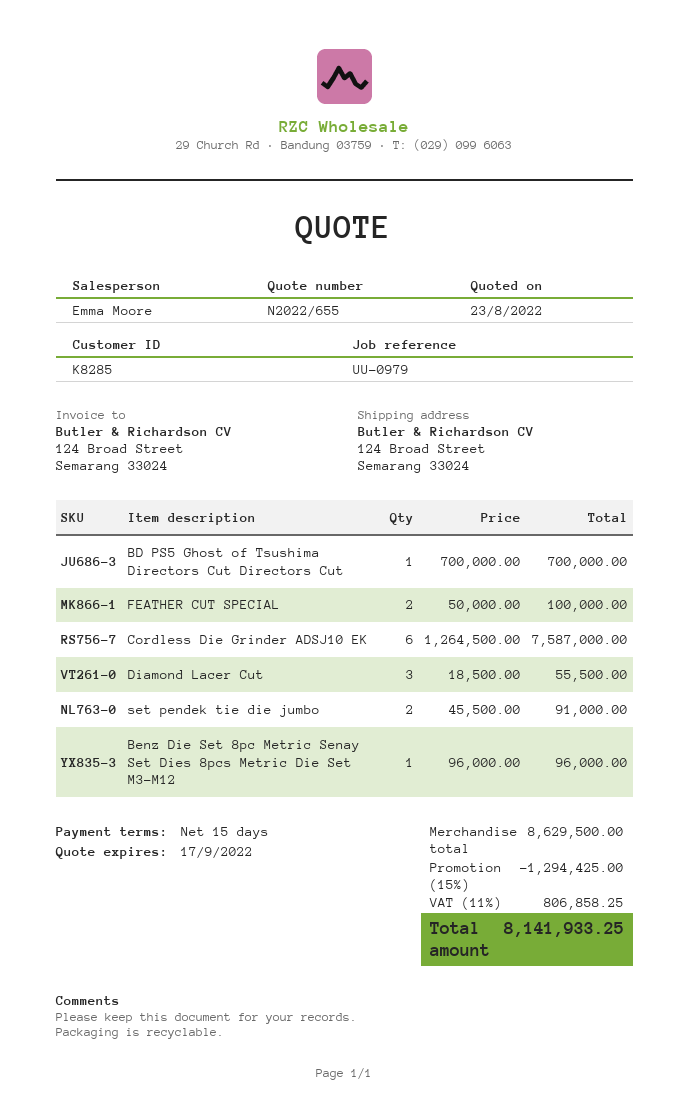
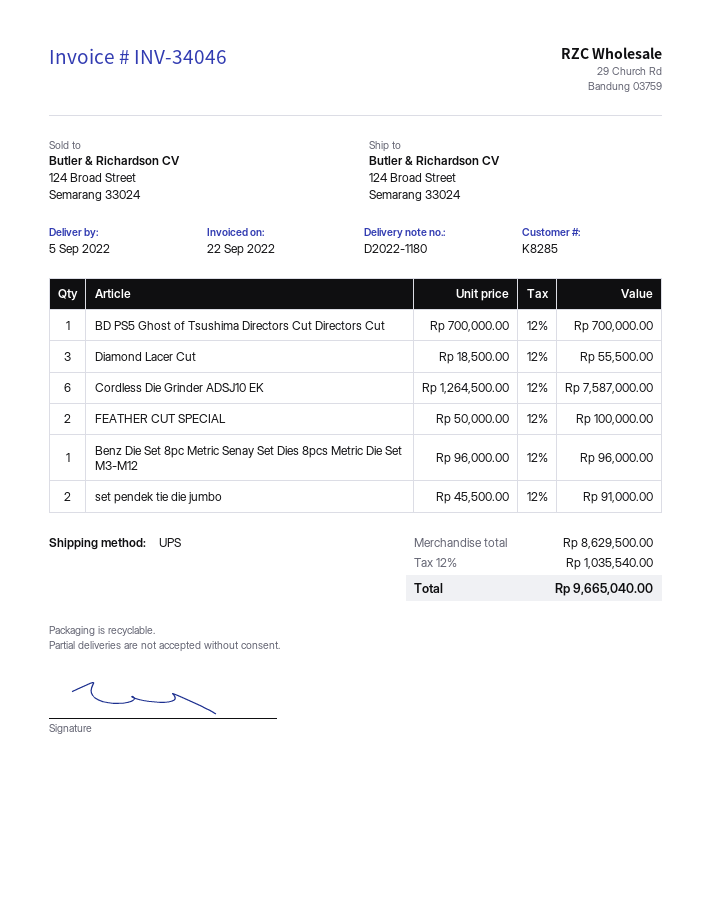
discount: 15% = 1294425.00 -> none
tax: 11% = 806858.25 -> 12% = 1035540.00
total: 8141933.25 -> 9665040.00

